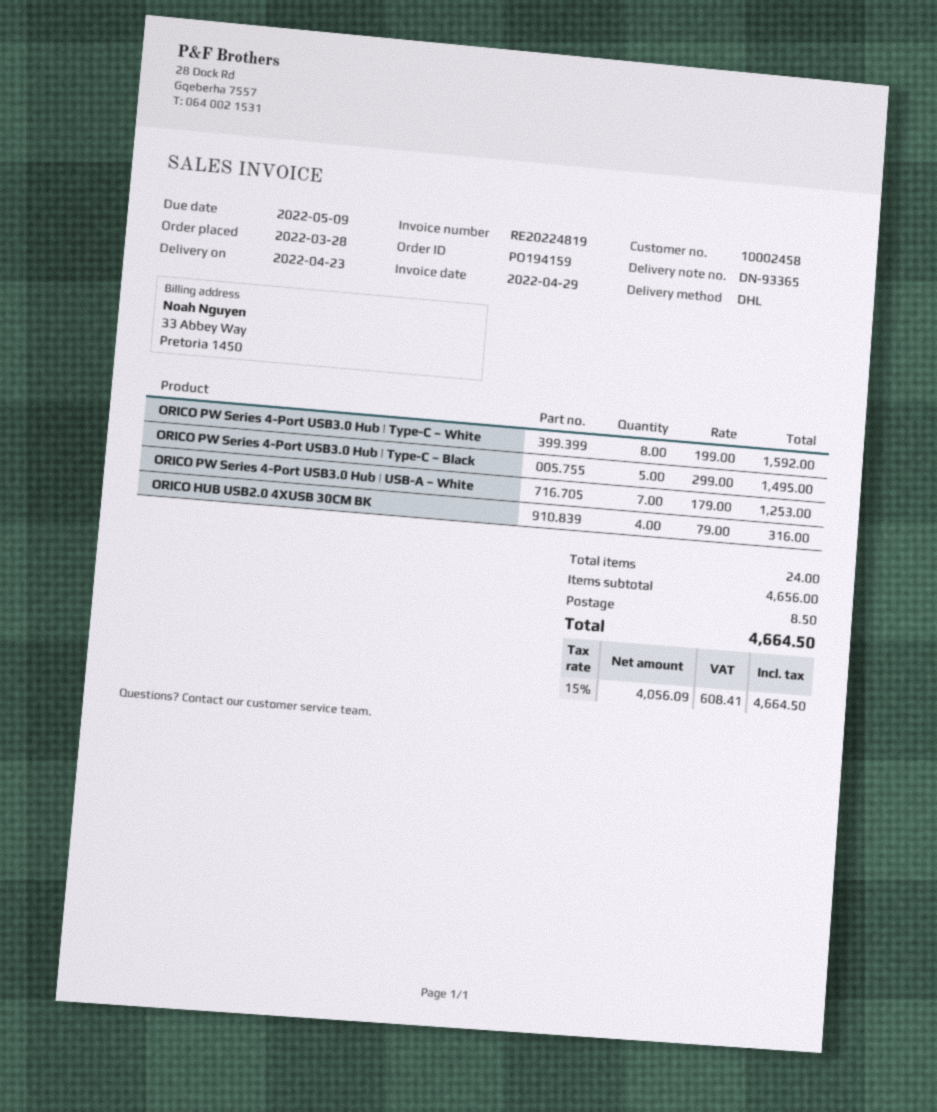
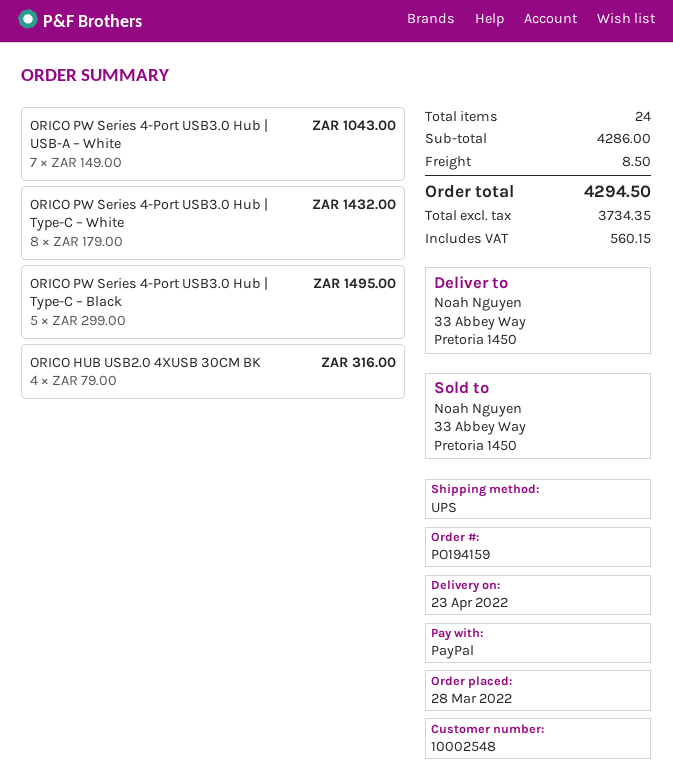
customer number: 10002458 -> 10002548
shipping method: DHL -> UPS
ORICO PW Series 4-Port USB3.0 Hub | Type-C – White: 8 x 199.00 = 1592.00 -> 8 x 179.00 = 1432.00
ORICO PW Series 4-Port USB3.0 Hub | USB-A – White: 7 x 179.00 = 1253.00 -> 7 x 149.00 = 1043.00
subtotal: 4656.00 -> 4286.00
net: 4056.09 -> 3734.35
tax: 608.41 -> 560.15
total: 4664.50 -> 4294.50

